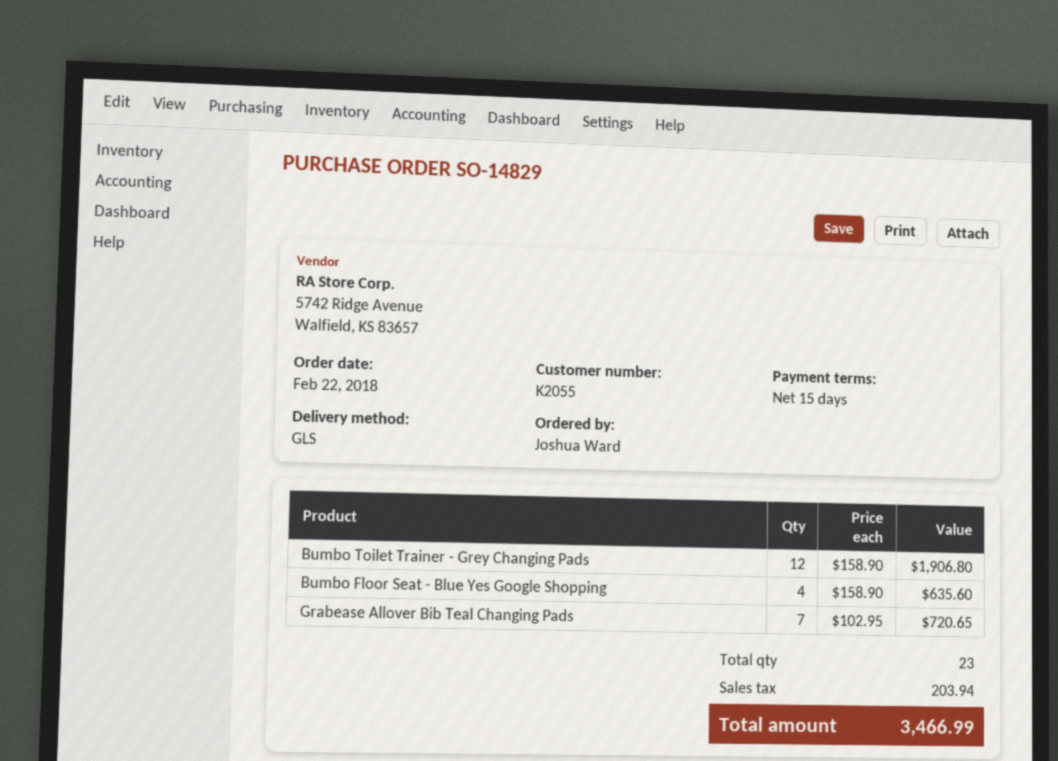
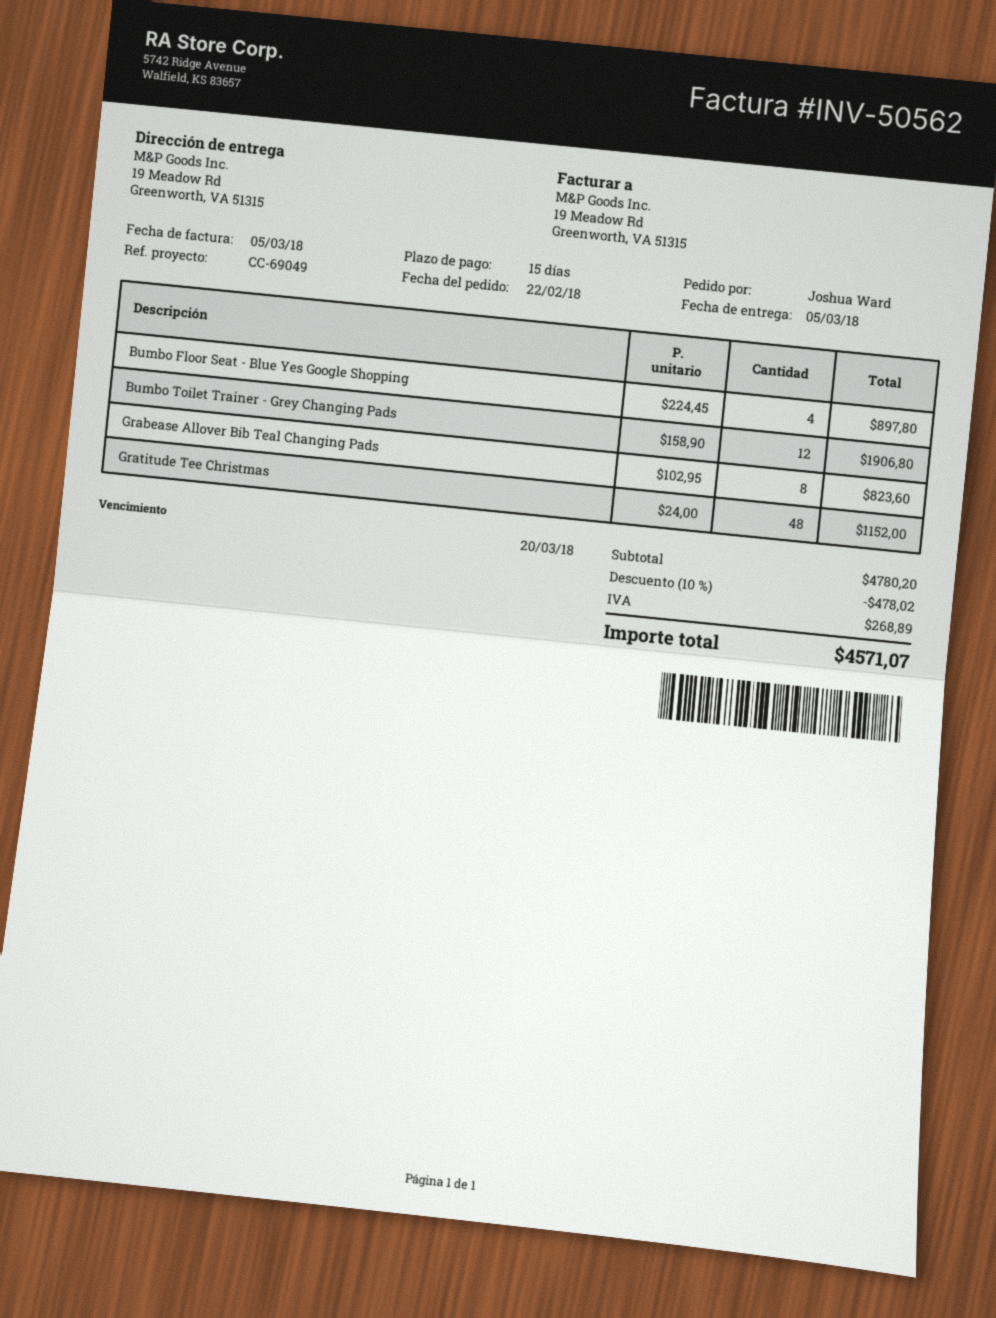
Bumbo Floor Seat - Blue Yes Google Shopping: 4 x 158.90 = 635.60 -> 4 x 224.45 = 897.80
Grabease Allover Bib Teal Changing Pads: 7 x 102.95 = 720.65 -> 8 x 102.95 = 823.60
Gratitude Tee Christmas: none -> 48 x 24.00 = 1152.00
discount: none -> 10% = 478.02
tax: 203.94 -> 268.89
total: 3466.99 -> 4571.07

